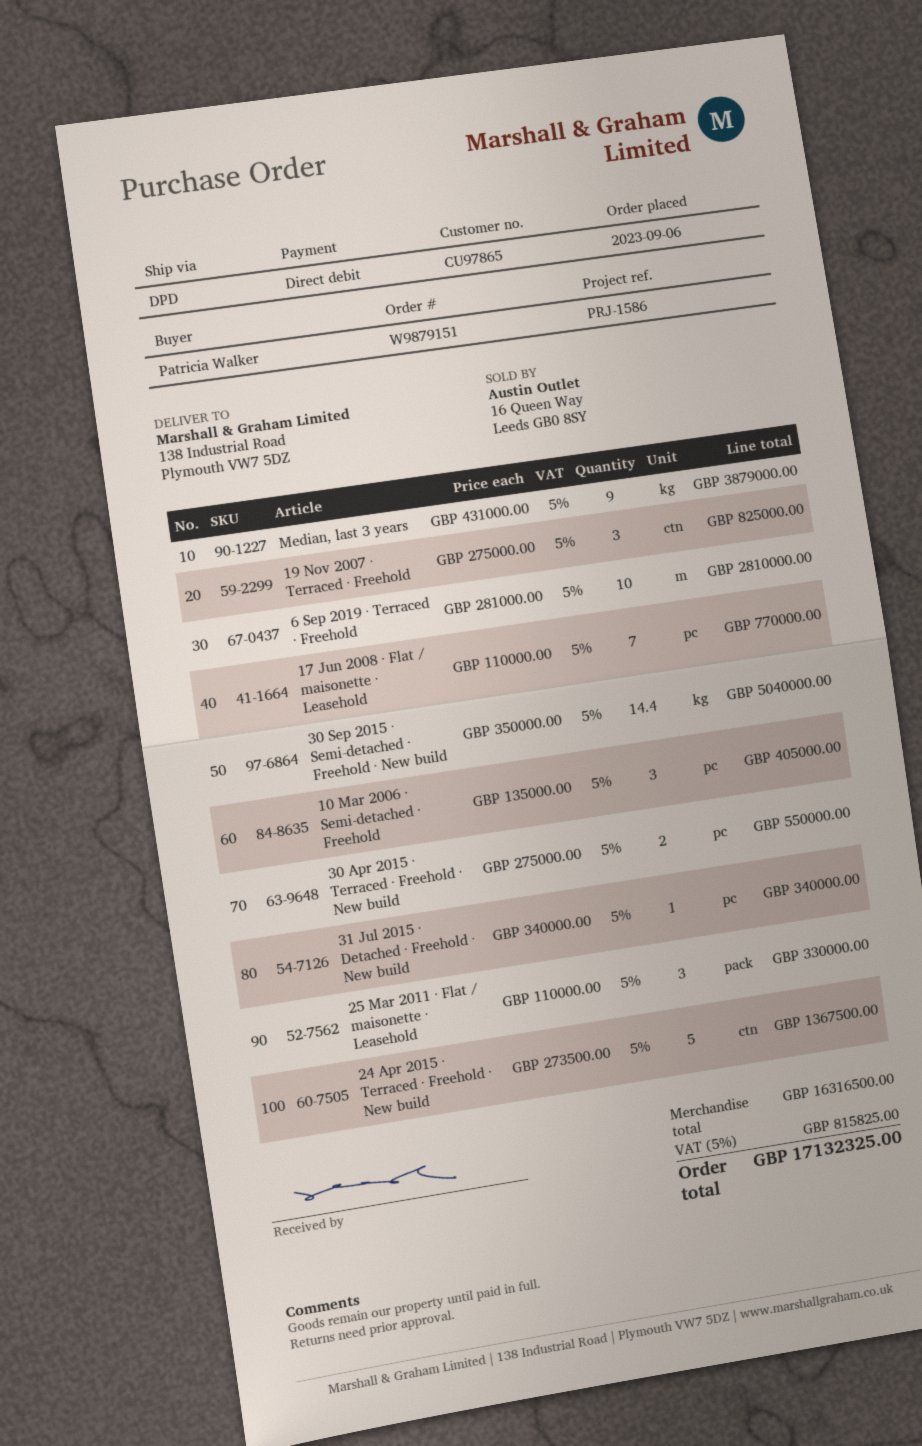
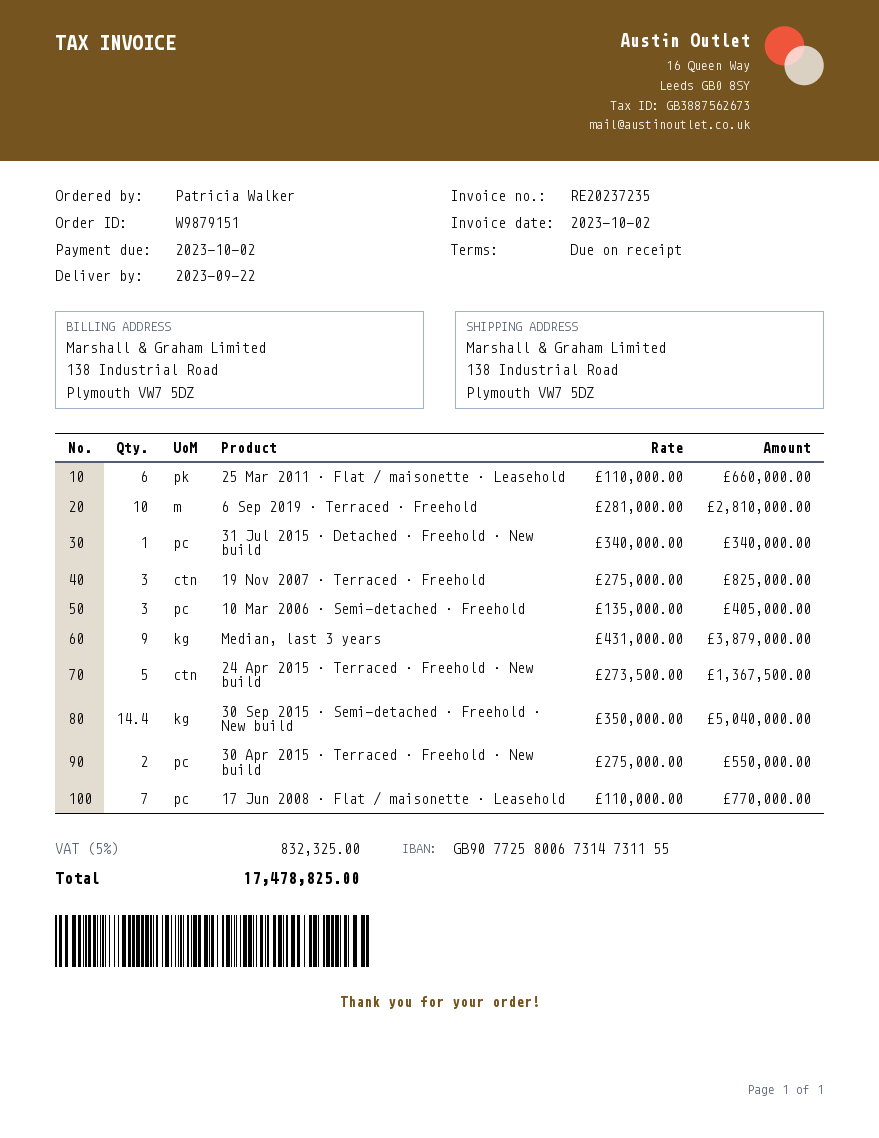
25 Mar 2011 · Flat / maisonette · Leasehold: 3 x 110000.00 = 330000.00 -> 6 x 110000.00 = 660000.00
tax: 5% = 815825.00 -> 5% = 832325.00
total: 17132325.00 -> 17478825.00

